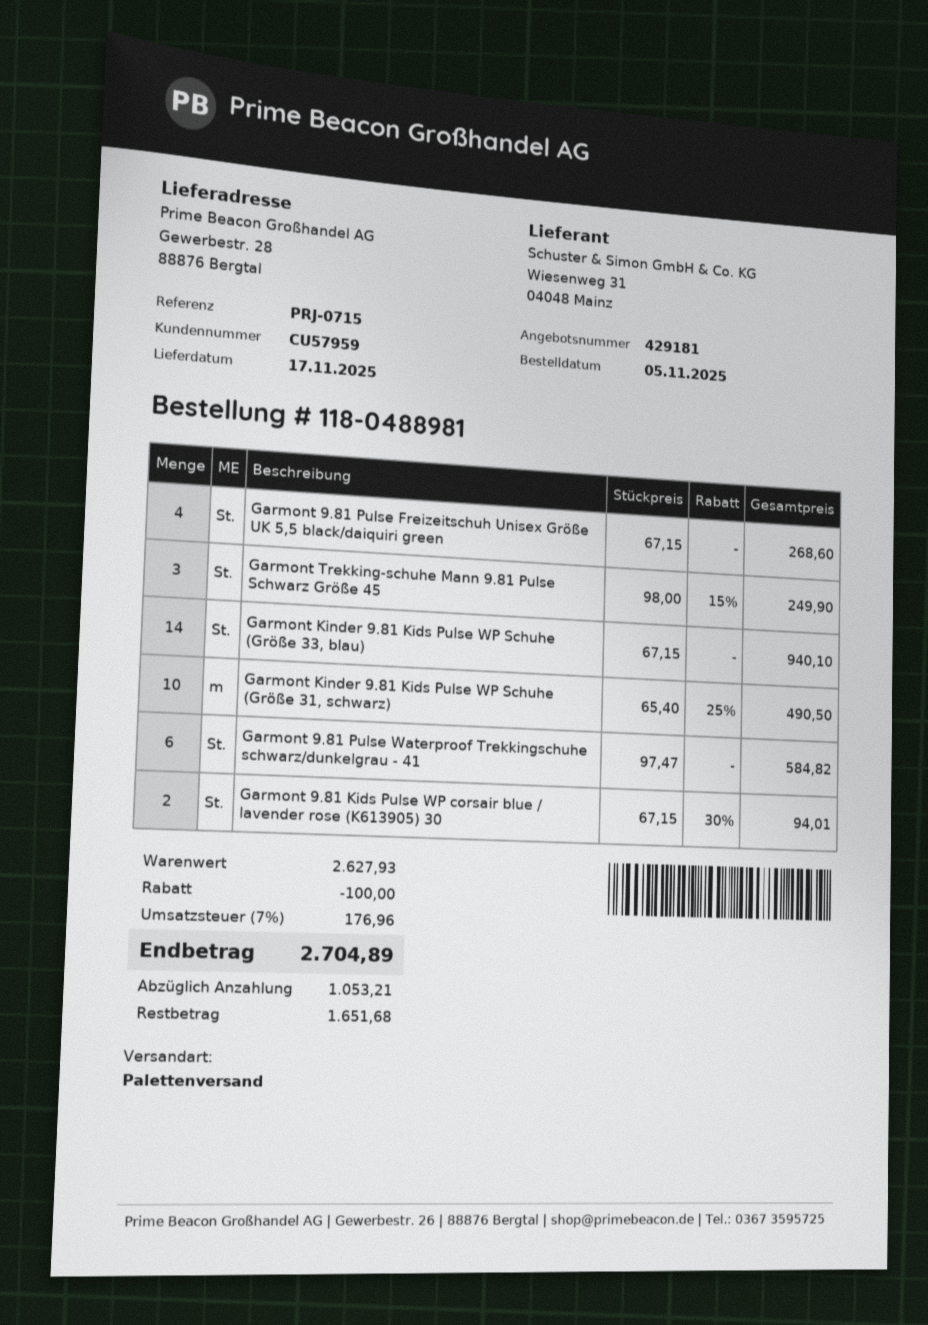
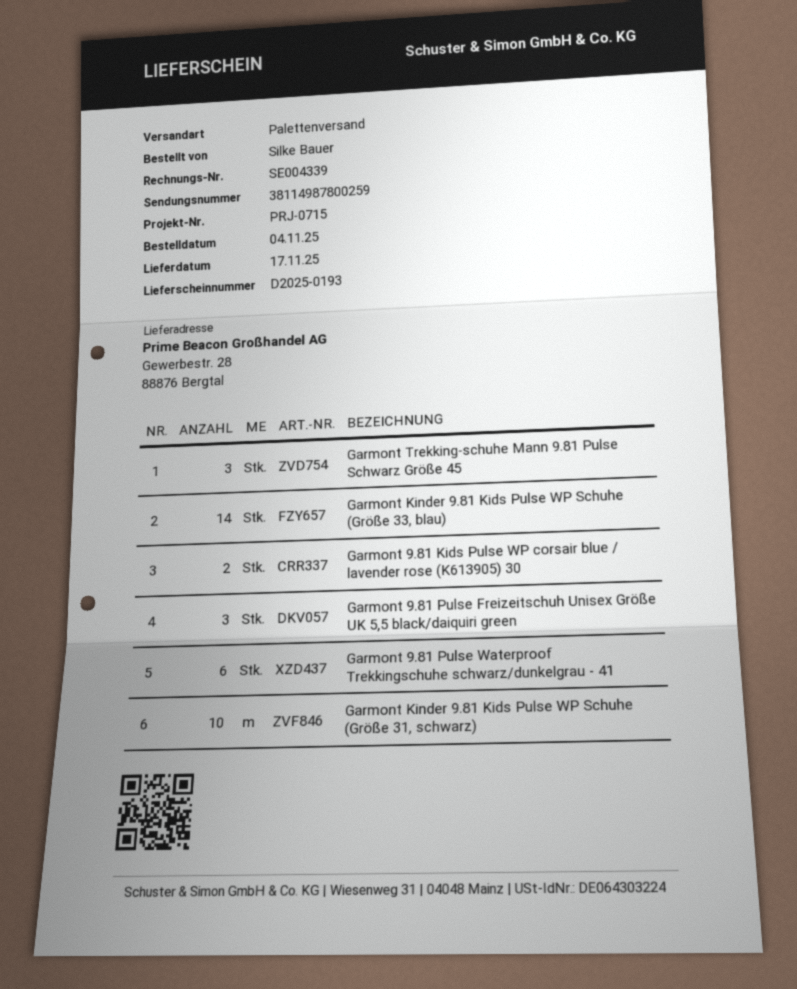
order date: 2025-11-05 -> 2025-11-04
Garmont 9.81 Pulse Freizeitschuh Unisex Größe UK 5,5 black/daiquiri green: 4 -> 3

